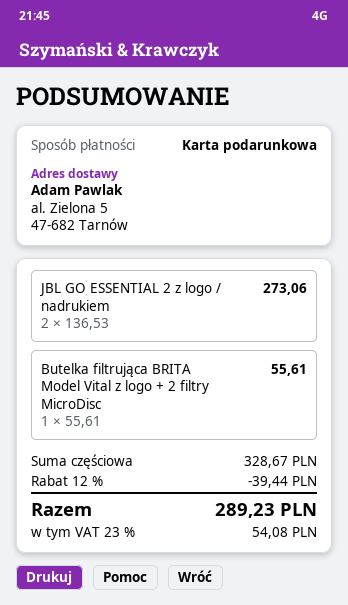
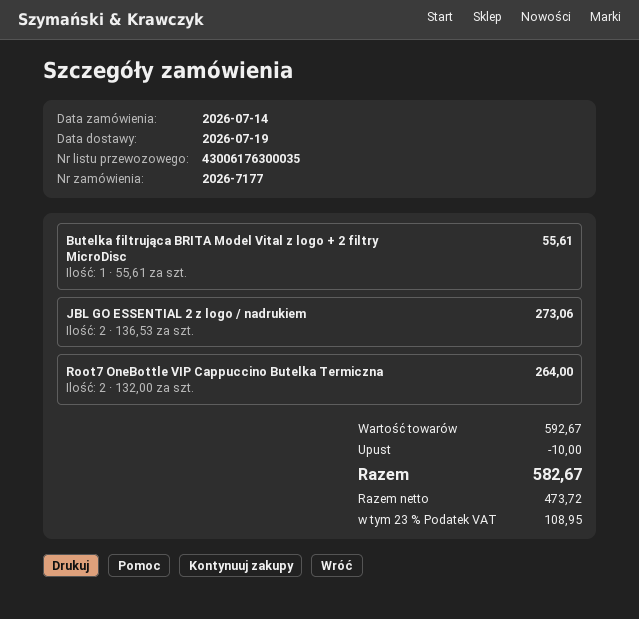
Root7 OneBottle VIP Cappuccino Butelka Termiczna: none -> 2 x 132.00 = 264.00
subtotal: 328.67 -> 592.67
discount: 39.44 -> 10.00
tax: 23% = 54.08 -> 23% = 108.95
total: 289.23 -> 582.67

